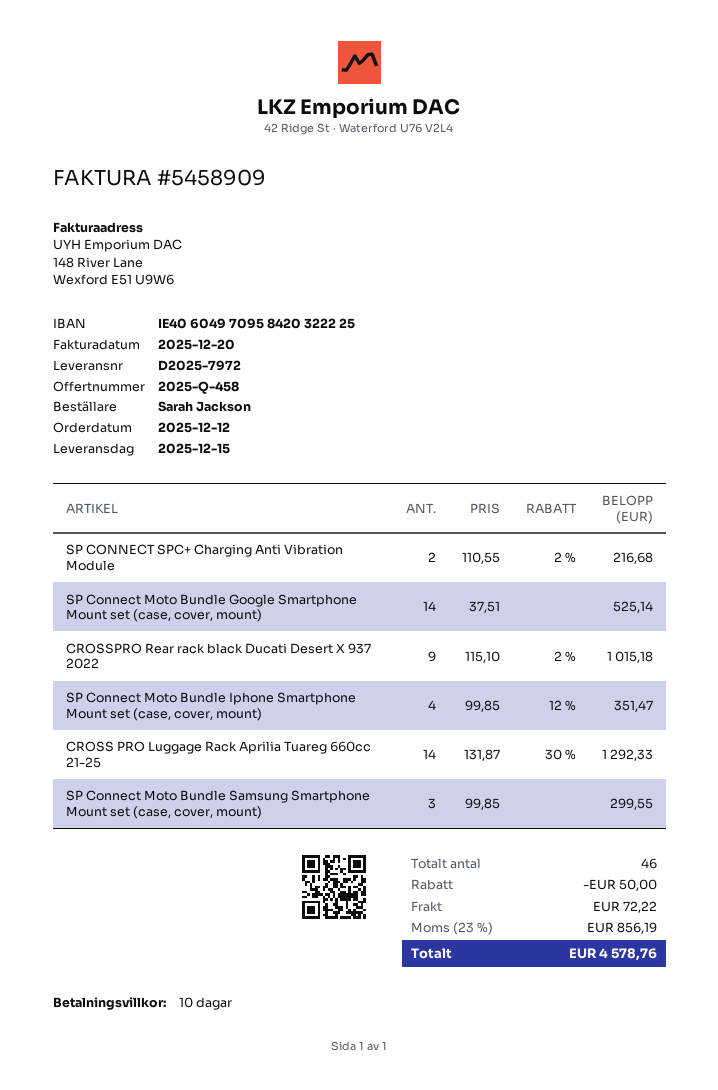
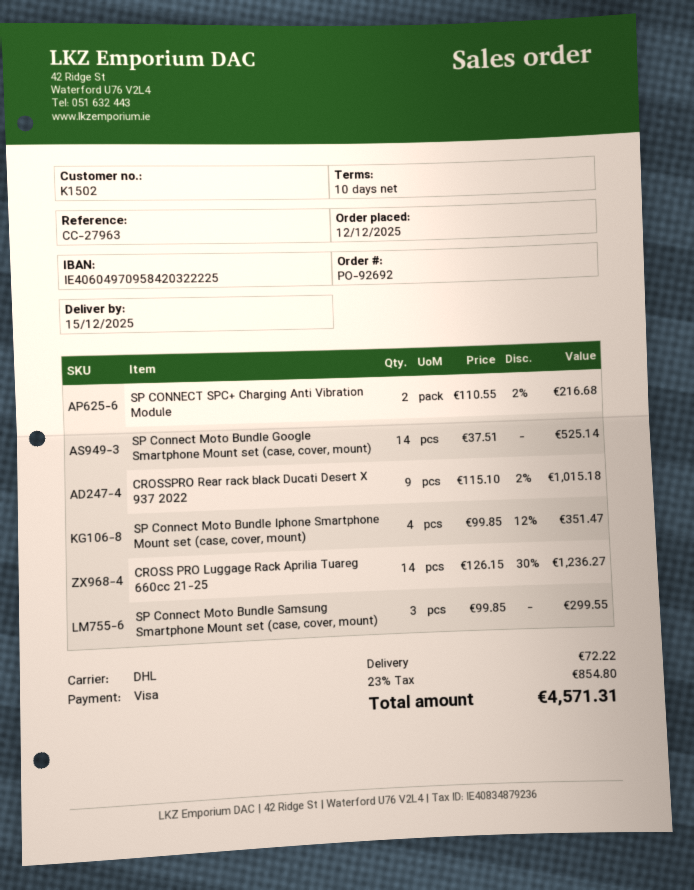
CROSS PRO Luggage Rack Aprilia Tuareg 660cc 21-25: 14 x 131.87 - 30% = 1292.33 -> 14 x 126.15 - 30% = 1236.27
discount: 50.00 -> none
tax: 23% = 856.19 -> 23% = 854.80
total: 4578.76 -> 4571.31

